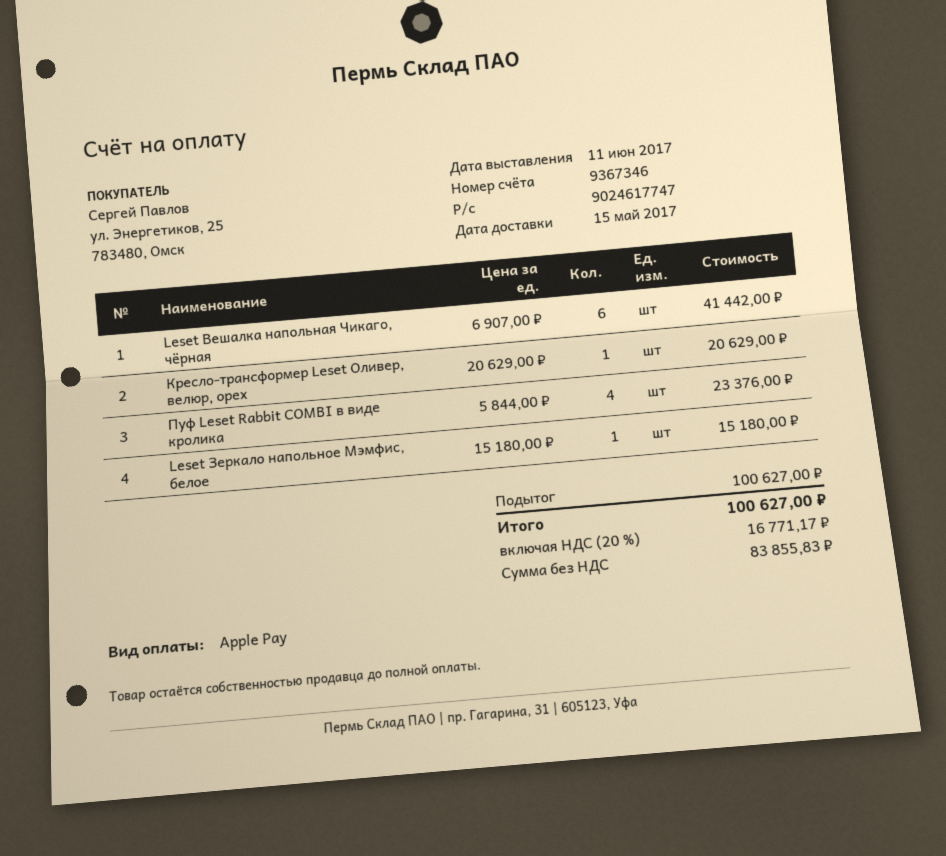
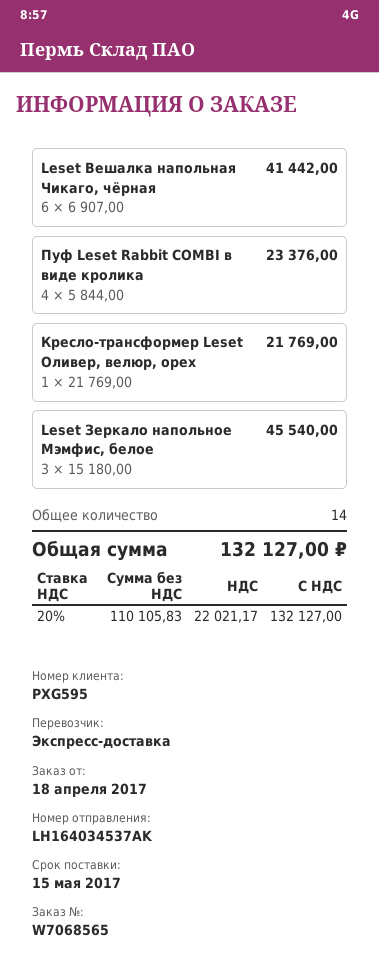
Кресло-трансформер Leset Оливер, велюр, орех: 1 x 20629.00 = 20629.00 -> 1 x 21769.00 = 21769.00
Leset Зеркало напольное Мэмфис, белое: 1 x 15180.00 = 15180.00 -> 3 x 15180.00 = 45540.00
net: 83855.83 -> 110105.83
tax: 20% = 16771.17 -> 20% = 22021.17
total: 100627.00 -> 132127.00

